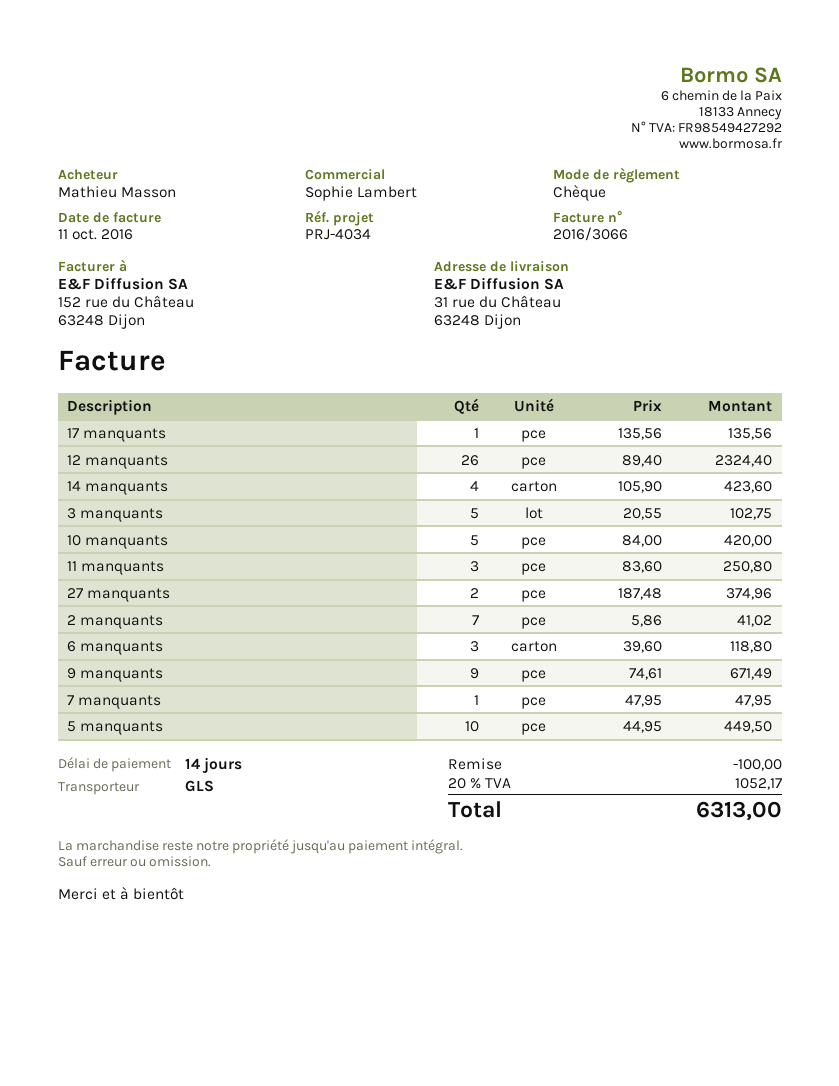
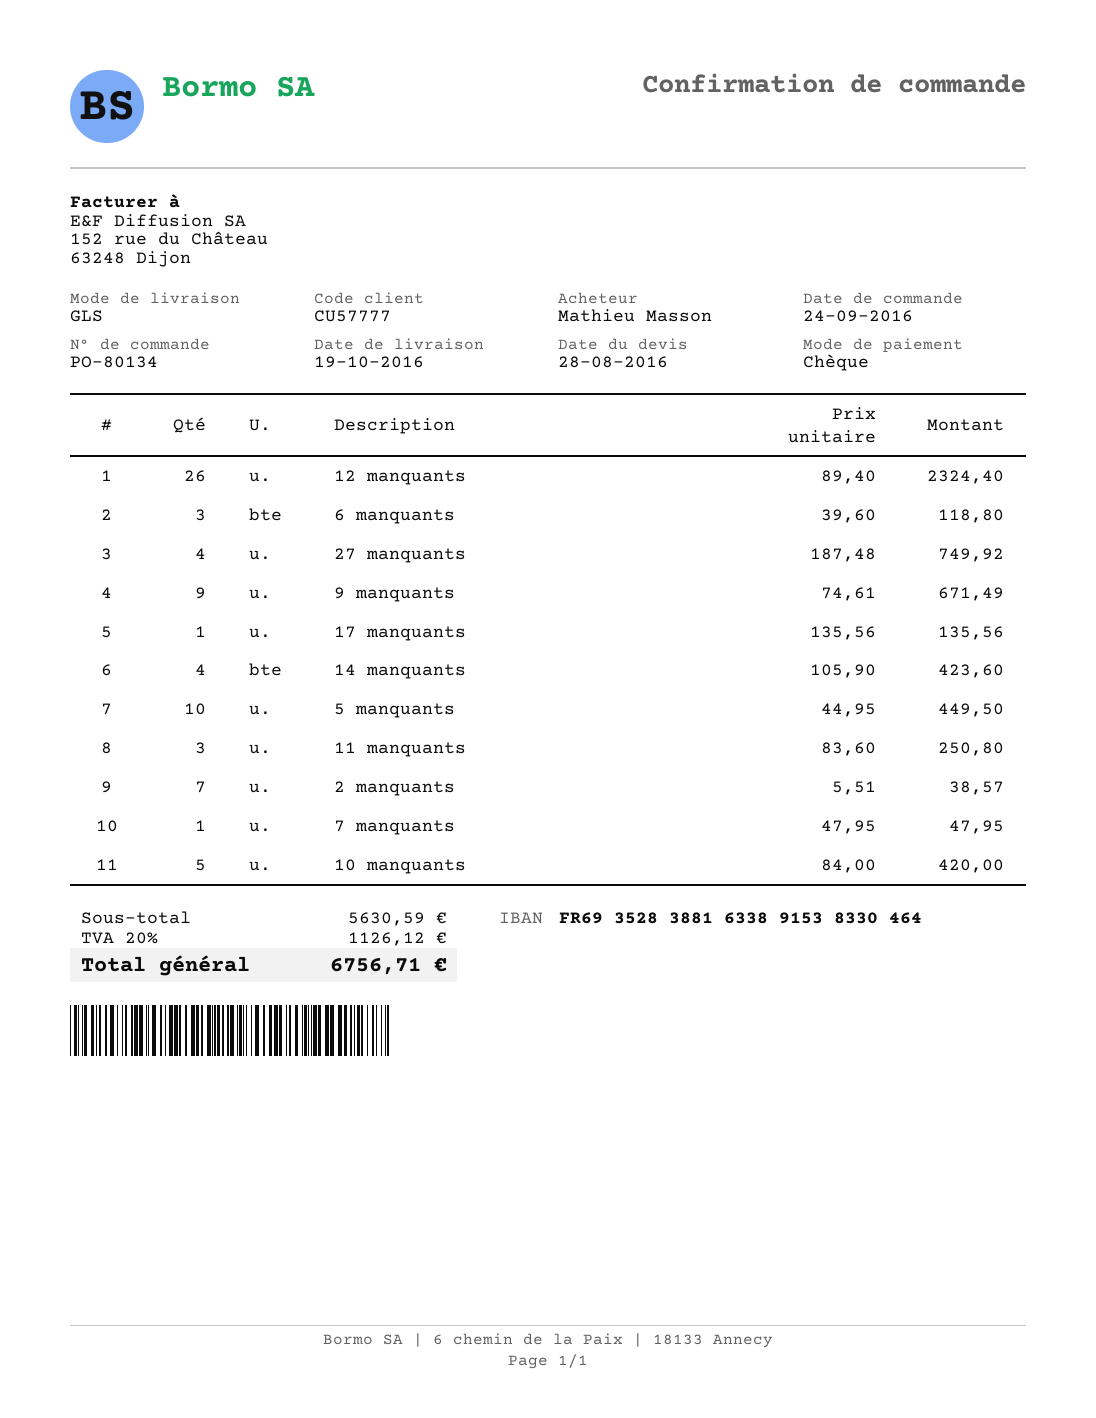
3 manquants: 5 x 20.55 = 102.75 -> none
27 manquants: 2 x 187.48 = 374.96 -> 4 x 187.48 = 749.92
2 manquants: 7 x 5.86 = 41.02 -> 7 x 5.51 = 38.57
discount: 100.00 -> none
tax: 20% = 1052.17 -> 20% = 1126.12
total: 6313.00 -> 6756.71

